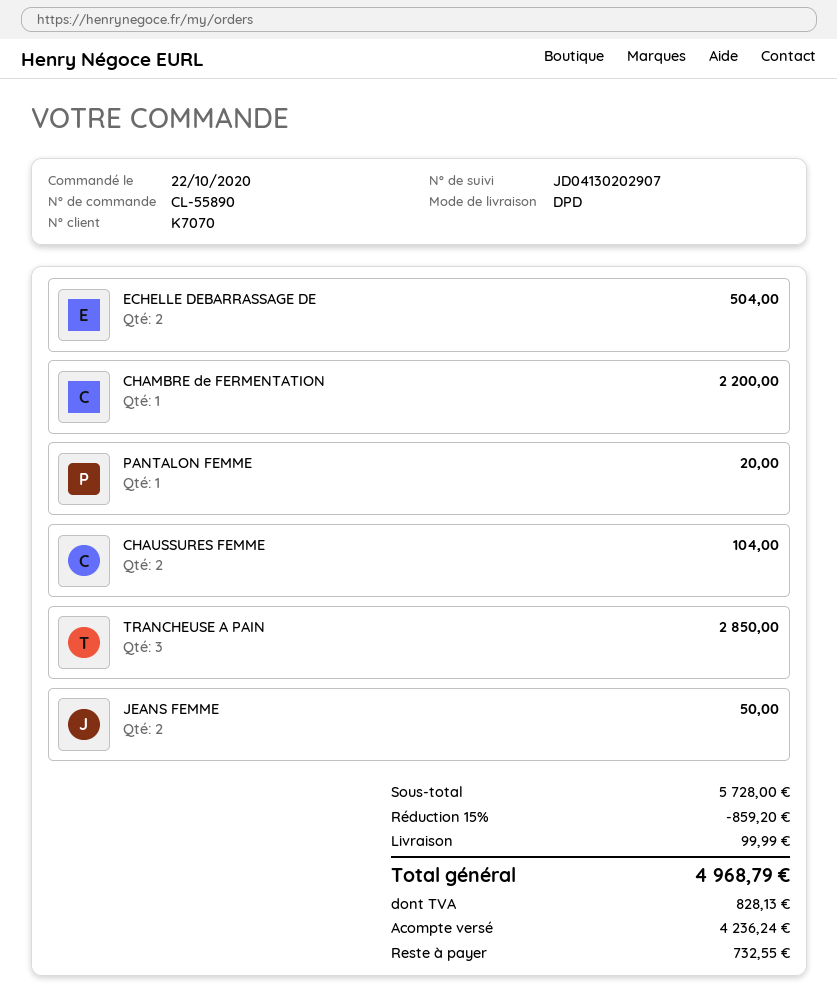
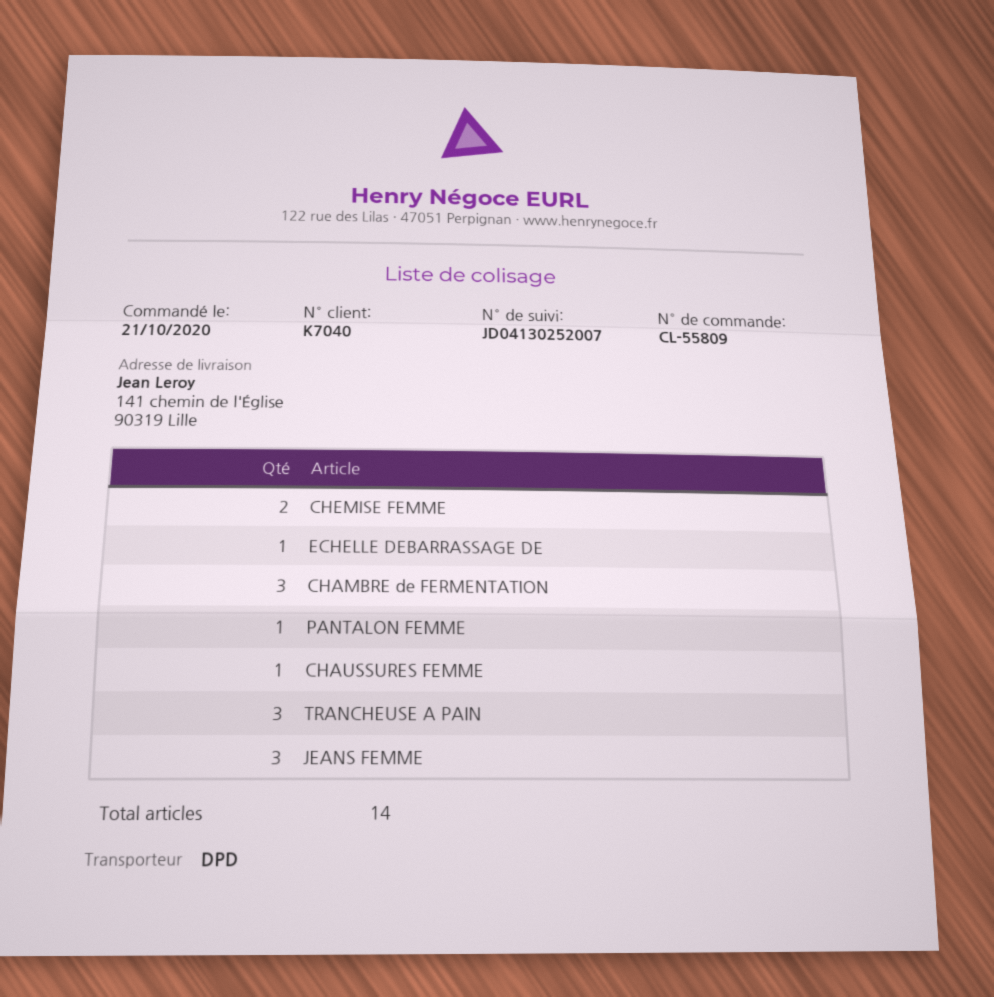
order number: CL-55890 -> CL-55809
order date: 2020-10-22 -> 2020-10-21
customer number: K7070 -> K7040
tracking number: JD04130202907 -> JD04130252007
ECHELLE DEBARRASSAGE DE: 2 -> 1
CHAMBRE de FERMENTATION: 1 -> 3
CHAUSSURES FEMME: 2 -> 1
JEANS FEMME: 2 -> 3
CHEMISE FEMME: none -> 2

